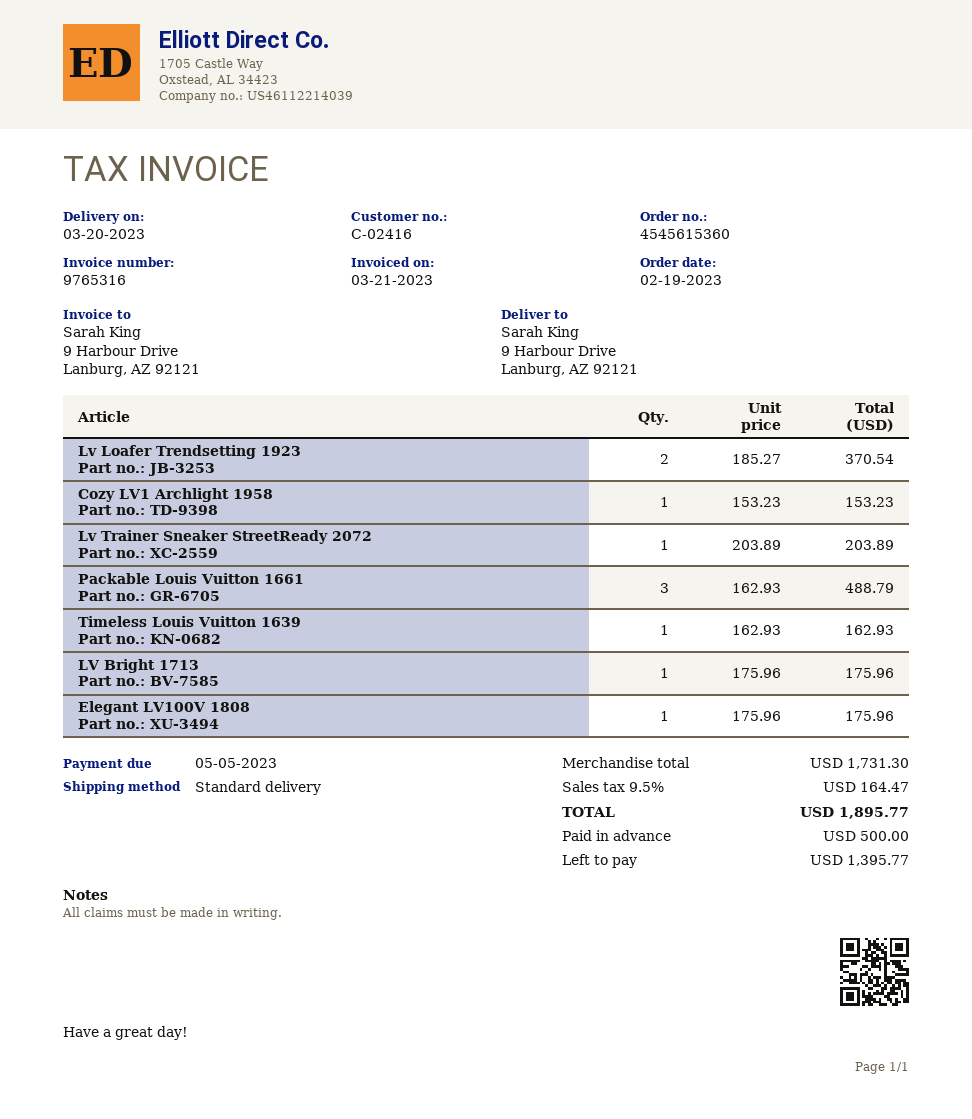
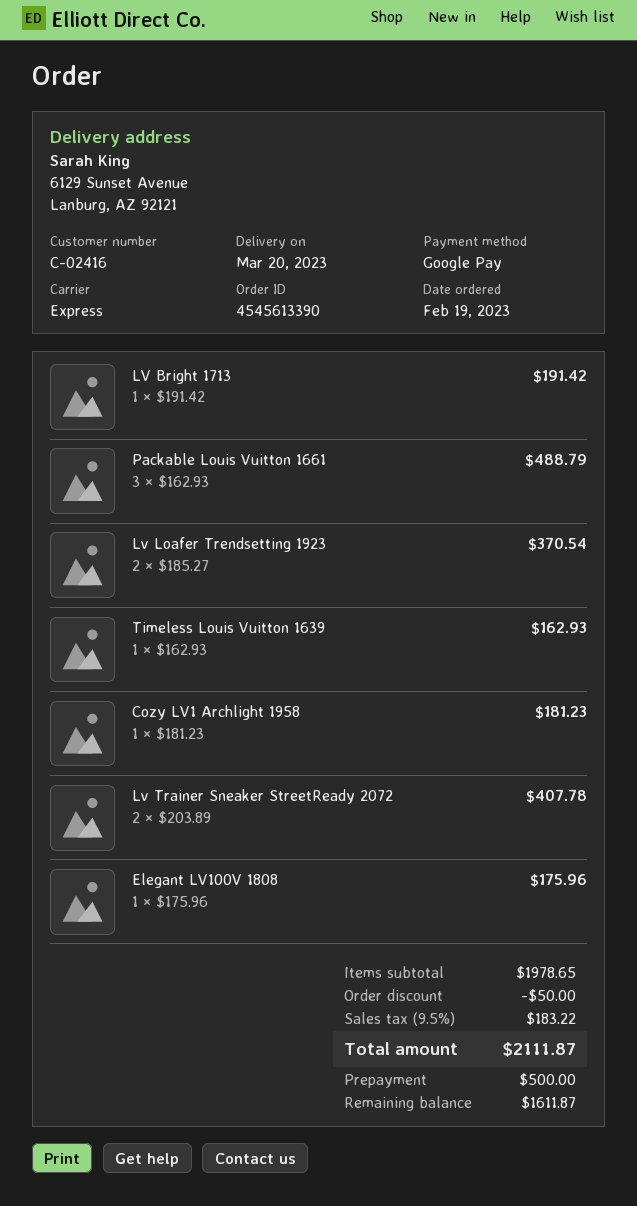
order number: 4545615360 -> 4545613390
shipping method: standard -> express
ship to: 9 Harbour Drive, Lanburg, AZ 92121 -> 6129 Sunset Avenue, Lanburg, AZ 92121
Cozy LV1 Archlight 1958: 1 x 153.23 = 153.23 -> 1 x 181.23 = 181.23
Lv Trainer Sneaker StreetReady 2072: 1 x 203.89 = 203.89 -> 2 x 203.89 = 407.78
LV Bright 1713: 1 x 175.96 = 175.96 -> 1 x 191.42 = 191.42
subtotal: 1731.30 -> 1978.65
discount: none -> 50.00
tax: 9.5% = 164.47 -> 9.5% = 183.22
total: 1895.77 -> 2111.87
balance: 1395.77 -> 1611.87

